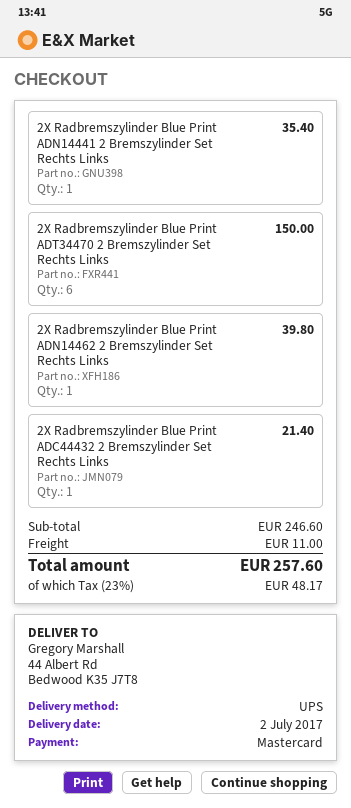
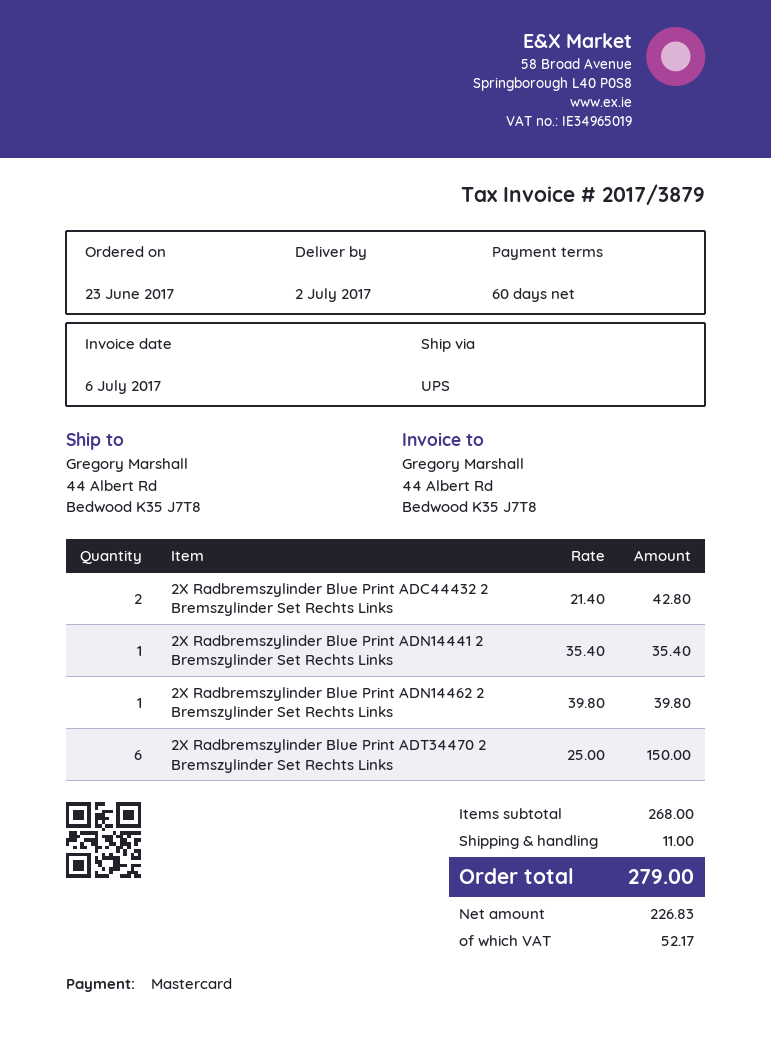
2X Radbremszylinder Blue Print ADC44432 2 Bremszylinder Set Rechts Links: 1 for 21.40 -> 2 for 42.80
subtotal: 246.60 -> 268.00
tax: 48.17 -> 52.17
total: 257.60 -> 279.00

